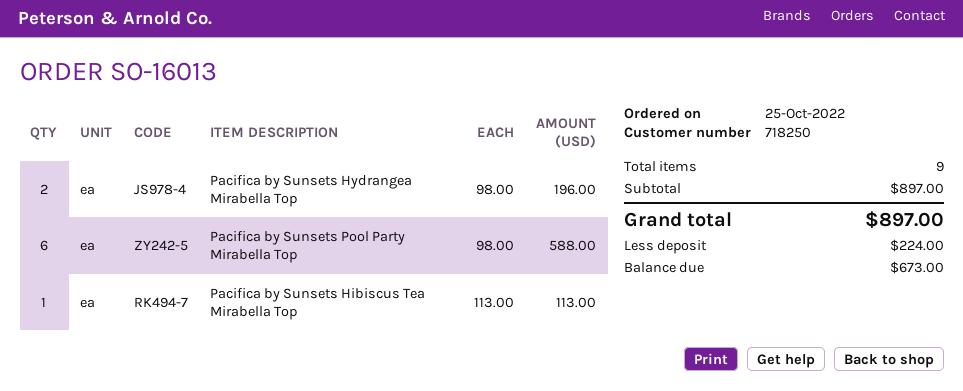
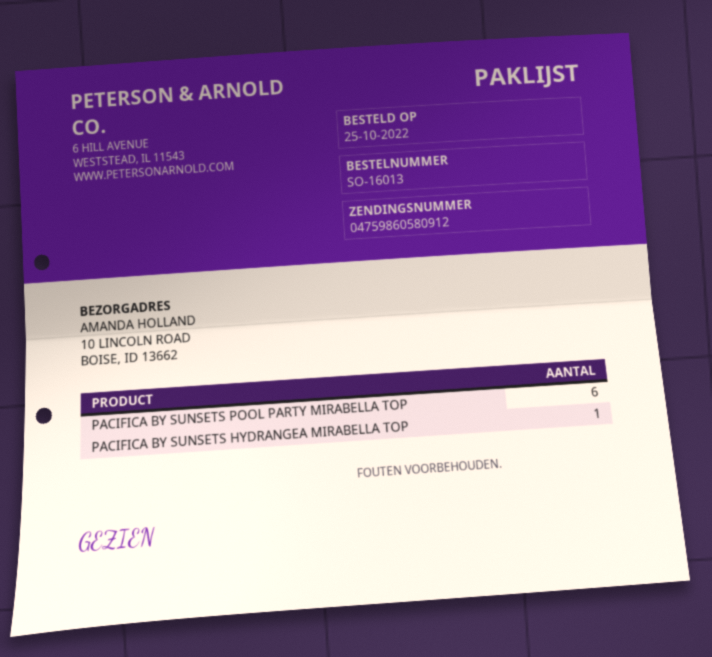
Pacifica by Sunsets Hydrangea Mirabella Top: 2 -> 1
Pacifica by Sunsets Hibiscus Tea Mirabella Top: 1 -> none

